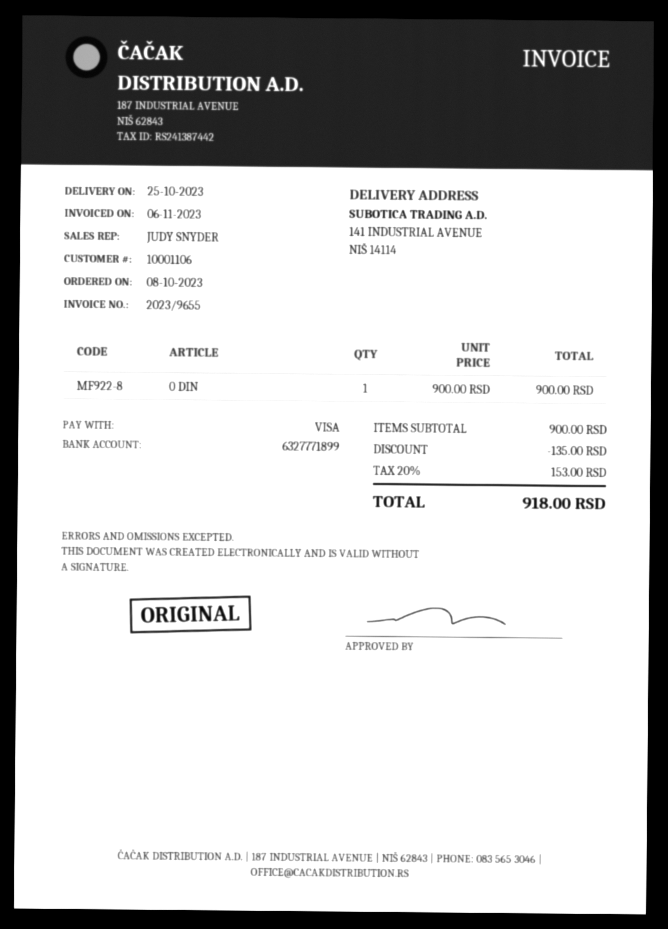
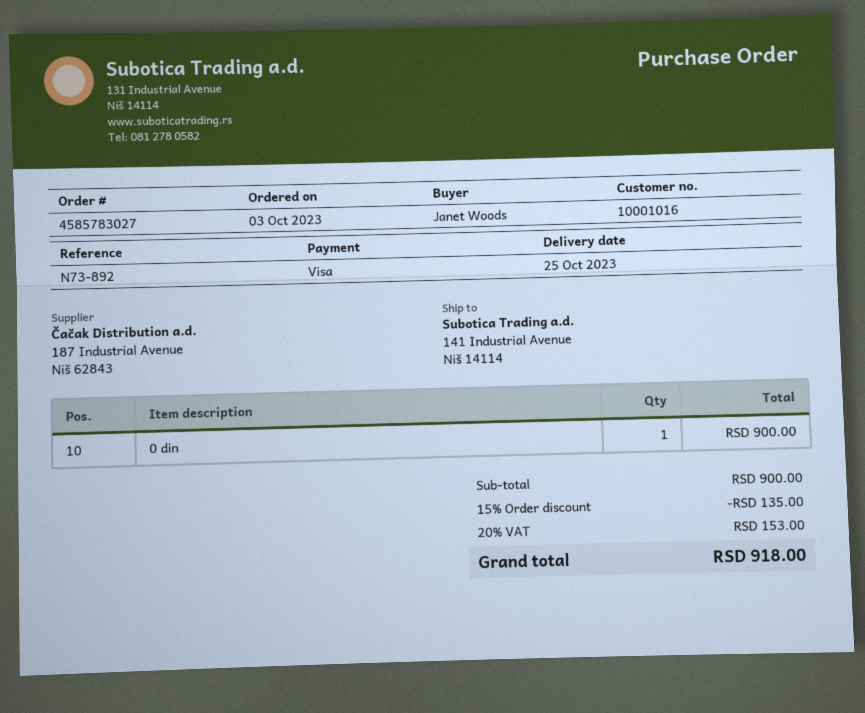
order date: 2023-10-08 -> 2023-10-03
customer number: 10001106 -> 10001016

